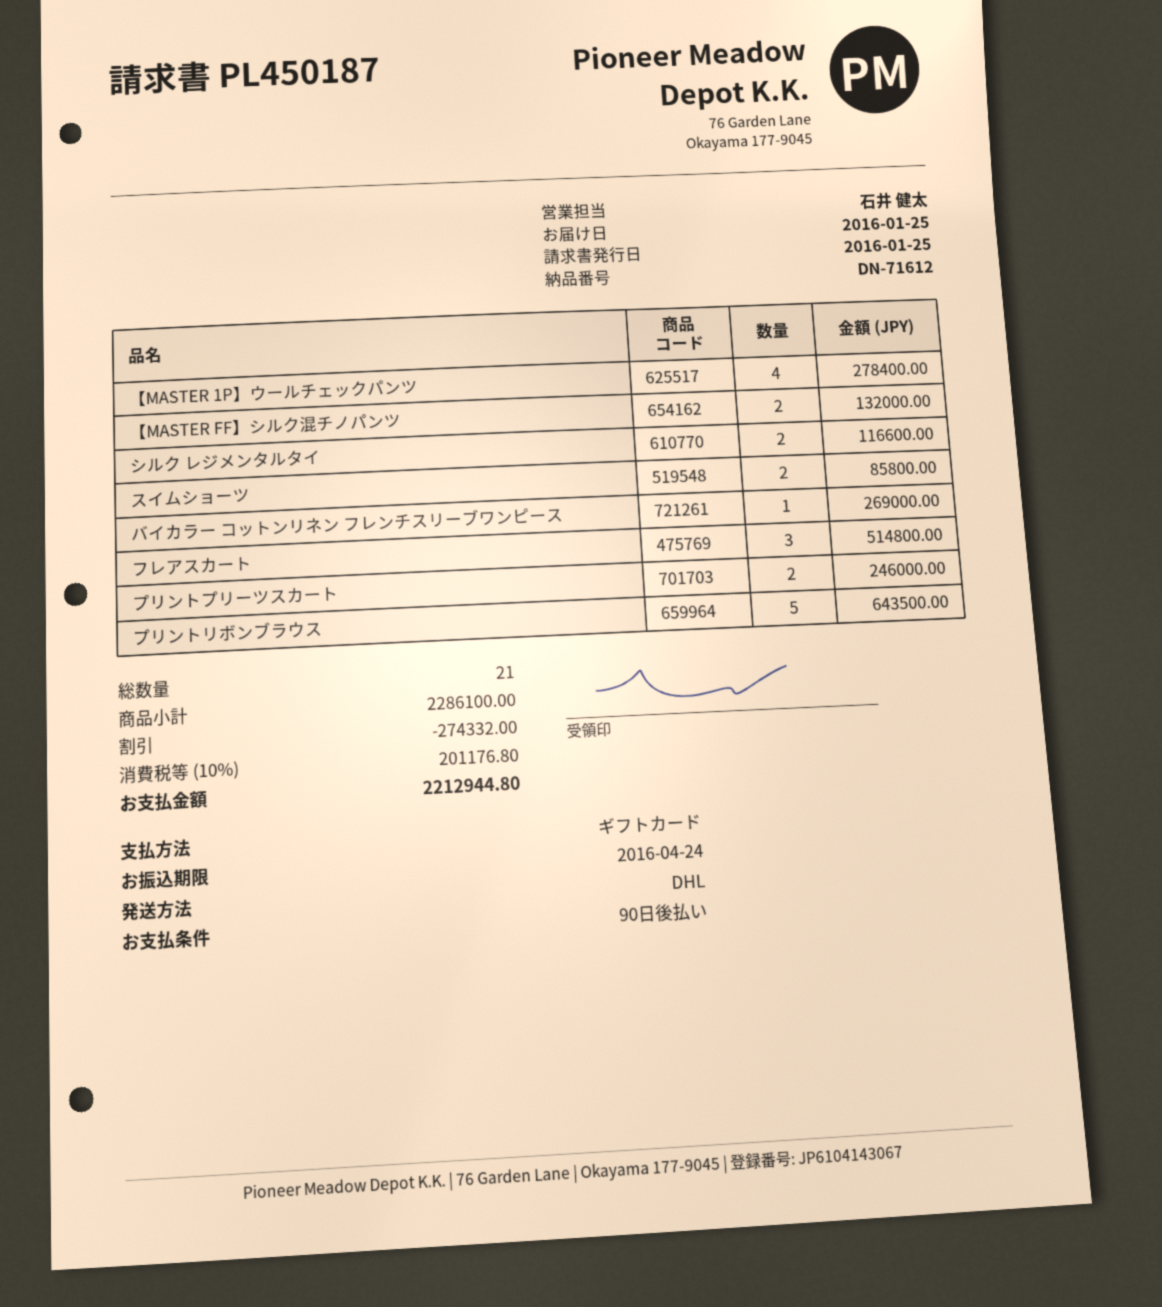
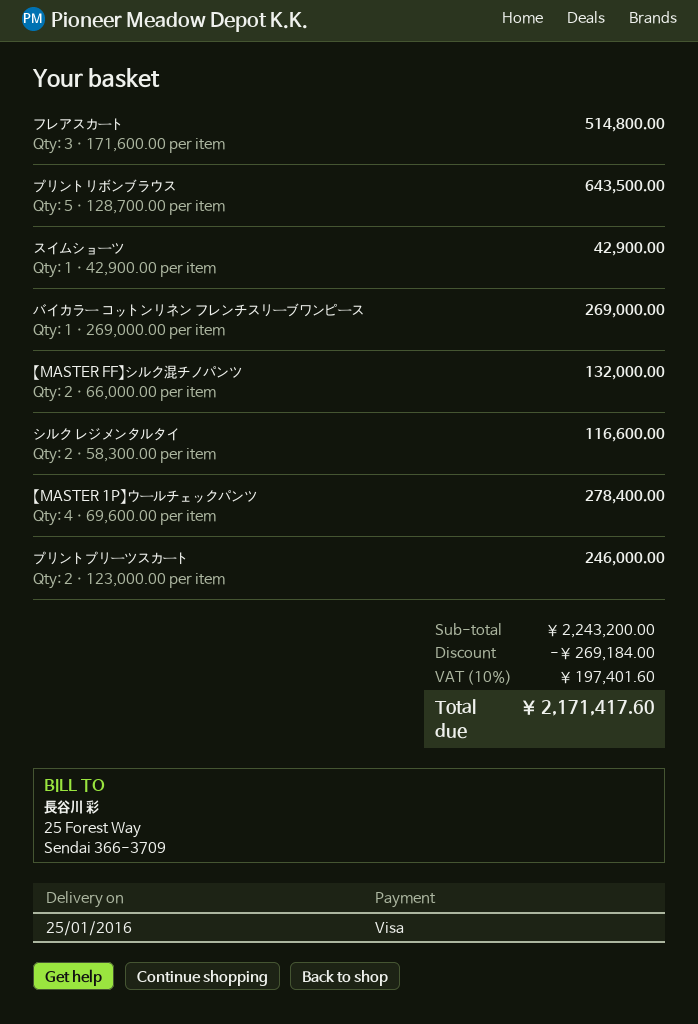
payment method: gift card -> Visa
スイムショーツ: 2 for 85800.00 -> 1 for 42900.00
subtotal: 2286100.00 -> 2243200.00
discount: 274332.00 -> 269184.00
tax: 10% = 201176.80 -> 10% = 197401.60
total: 2212944.80 -> 2171417.60

